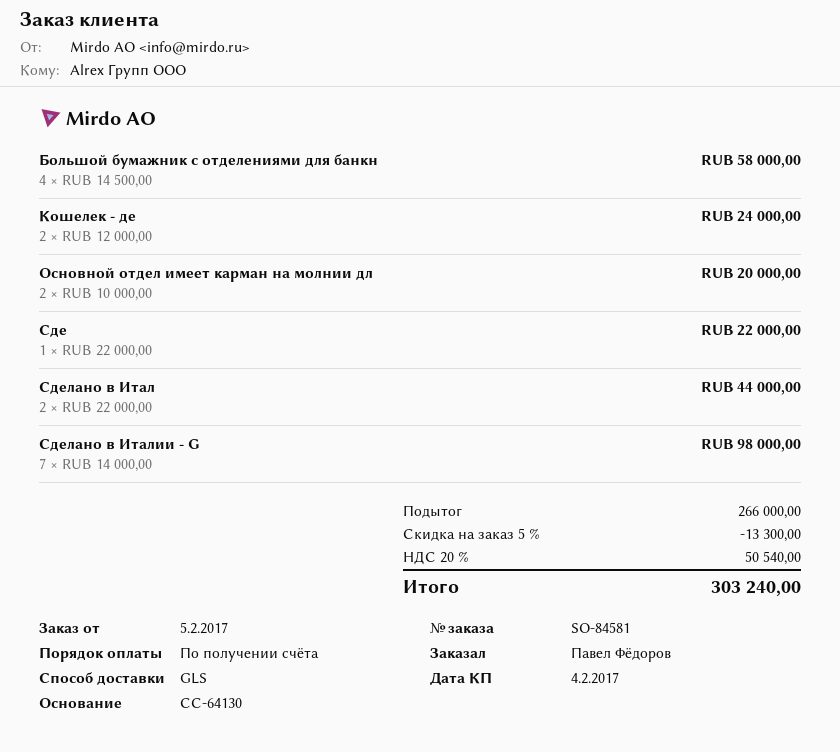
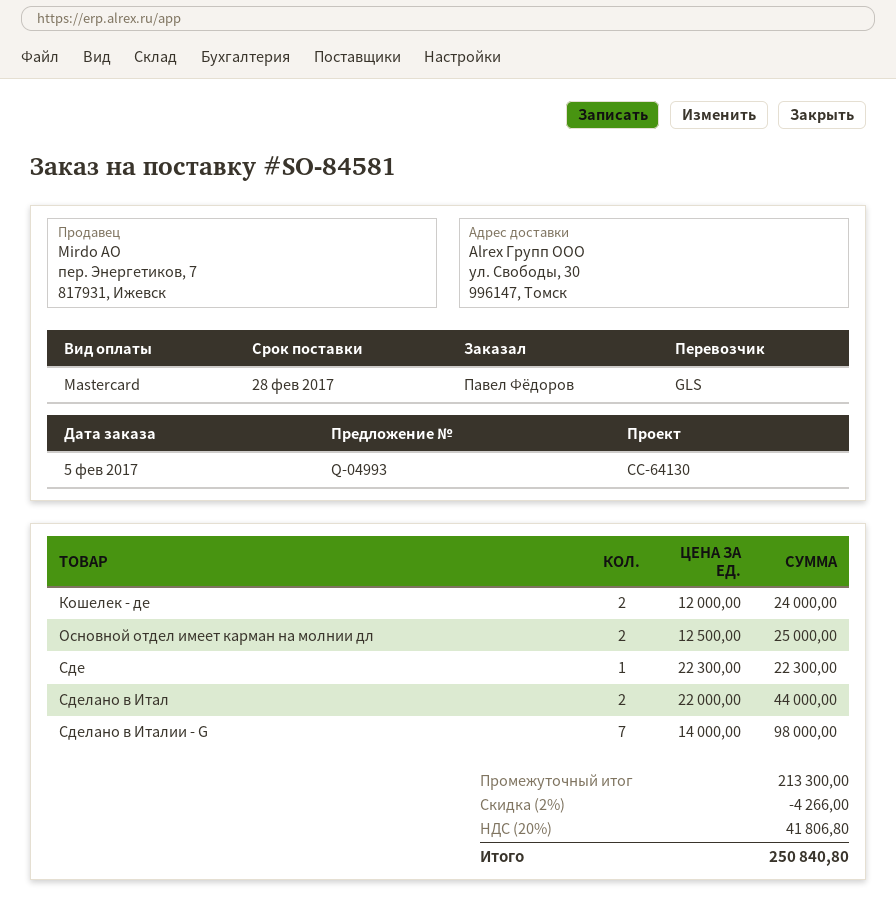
Большой бумажник с отделениями для банкн: 4 x 14500.00 = 58000.00 -> none
Основной отдел имеет карман на молнии дл: 2 x 10000.00 = 20000.00 -> 2 x 12500.00 = 25000.00
Сде: 1 x 22000.00 = 22000.00 -> 1 x 22300.00 = 22300.00
subtotal: 266000.00 -> 213300.00
discount: 5% = 13300.00 -> 2% = 4266.00
tax: 20% = 50540.00 -> 20% = 41806.80
total: 303240.00 -> 250840.80

